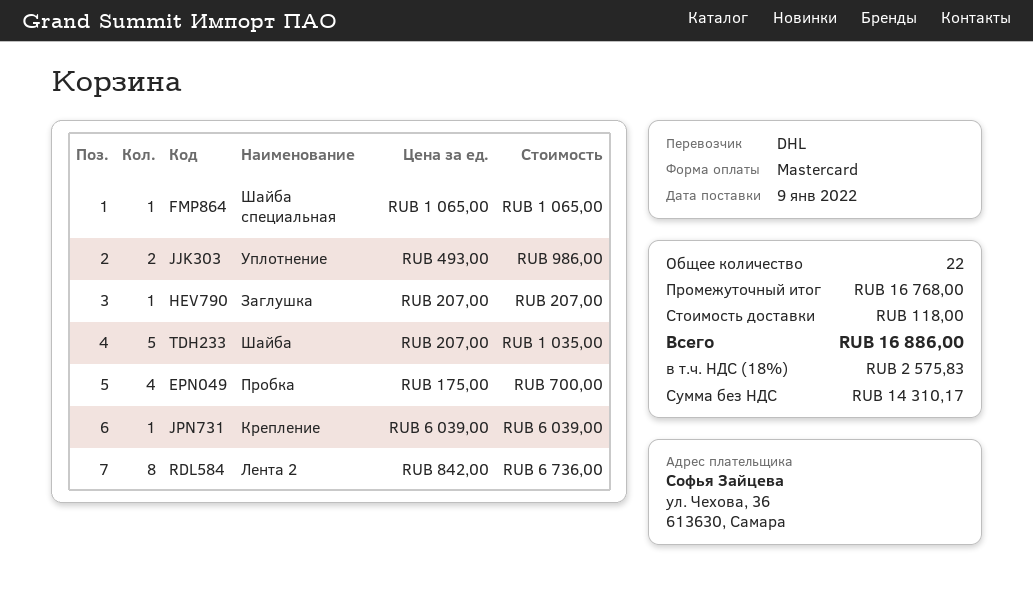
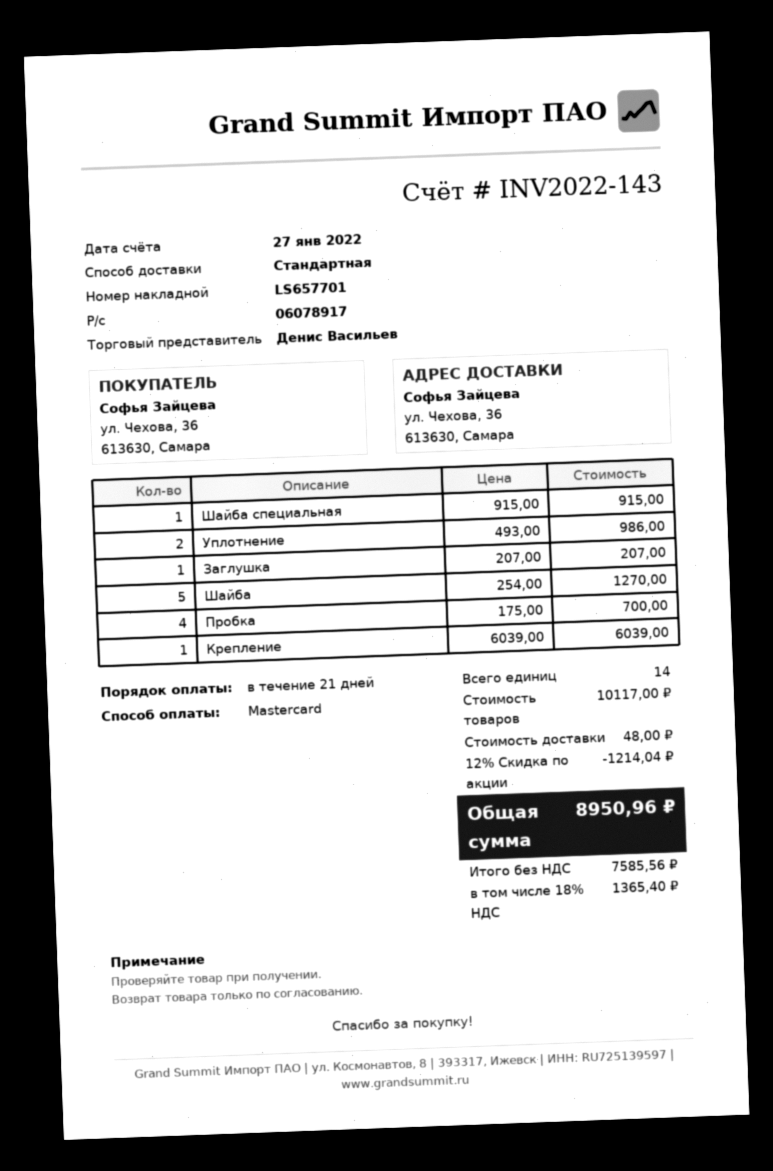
shipping method: DHL -> standard
Шайба специальная: 1 x 1065.00 = 1065.00 -> 1 x 915.00 = 915.00
Шайба: 5 x 207.00 = 1035.00 -> 5 x 254.00 = 1270.00
Лента 2: 8 x 842.00 = 6736.00 -> none
total quantity: 22 -> 14
subtotal: 16768.00 -> 10117.00
discount: none -> 12% = 1214.04
shipping: 118.00 -> 48.00
net: 14310.17 -> 7585.56
tax: 18% = 2575.83 -> 18% = 1365.40
total: 16886.00 -> 8950.96

